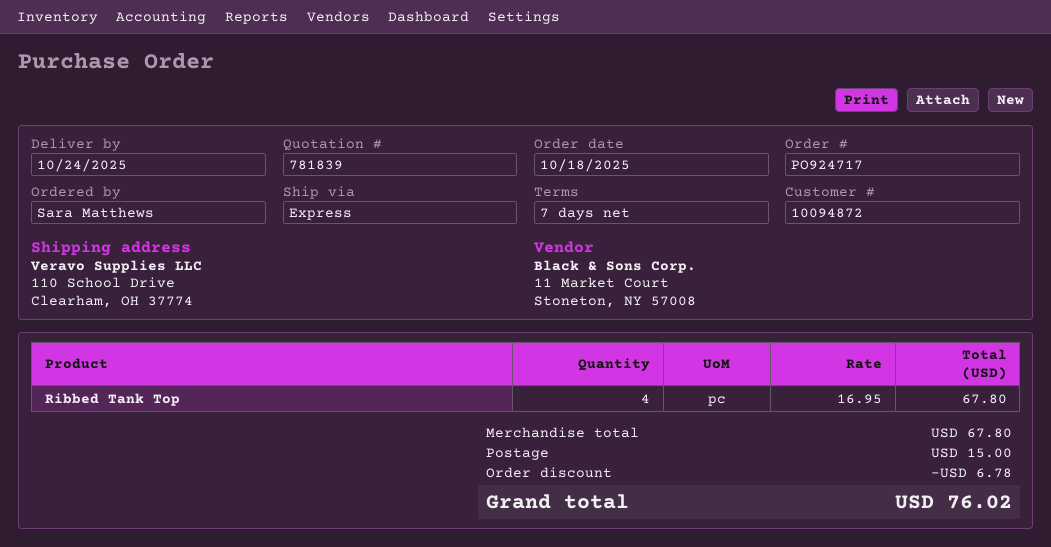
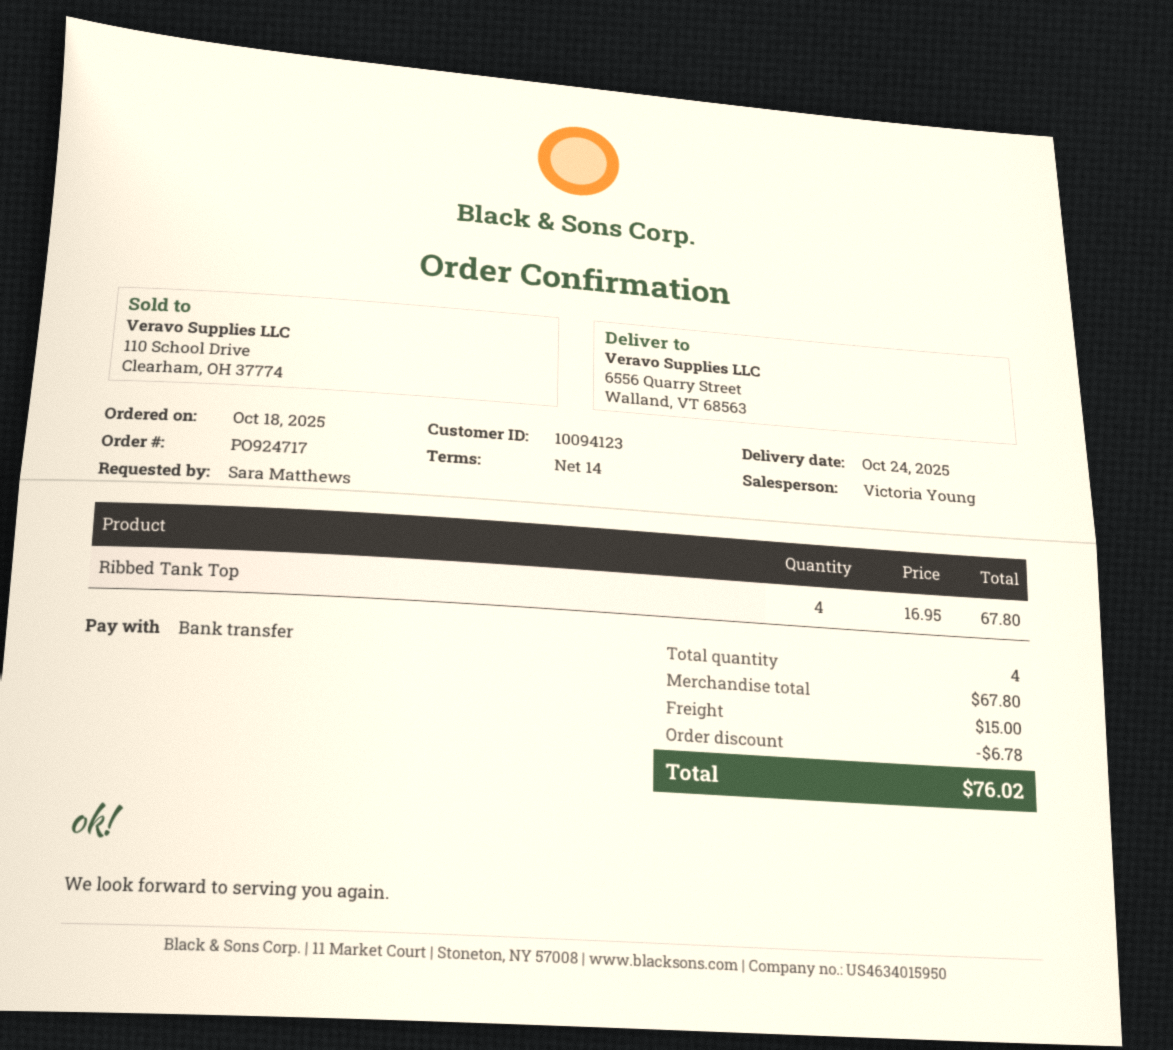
payment terms: 7 days -> 14 days
customer number: 10094872 -> 10094123
ship to: 110 School Drive, Clearham, OH 37774 -> 6556 Quarry Street, Walland, VT 68563

